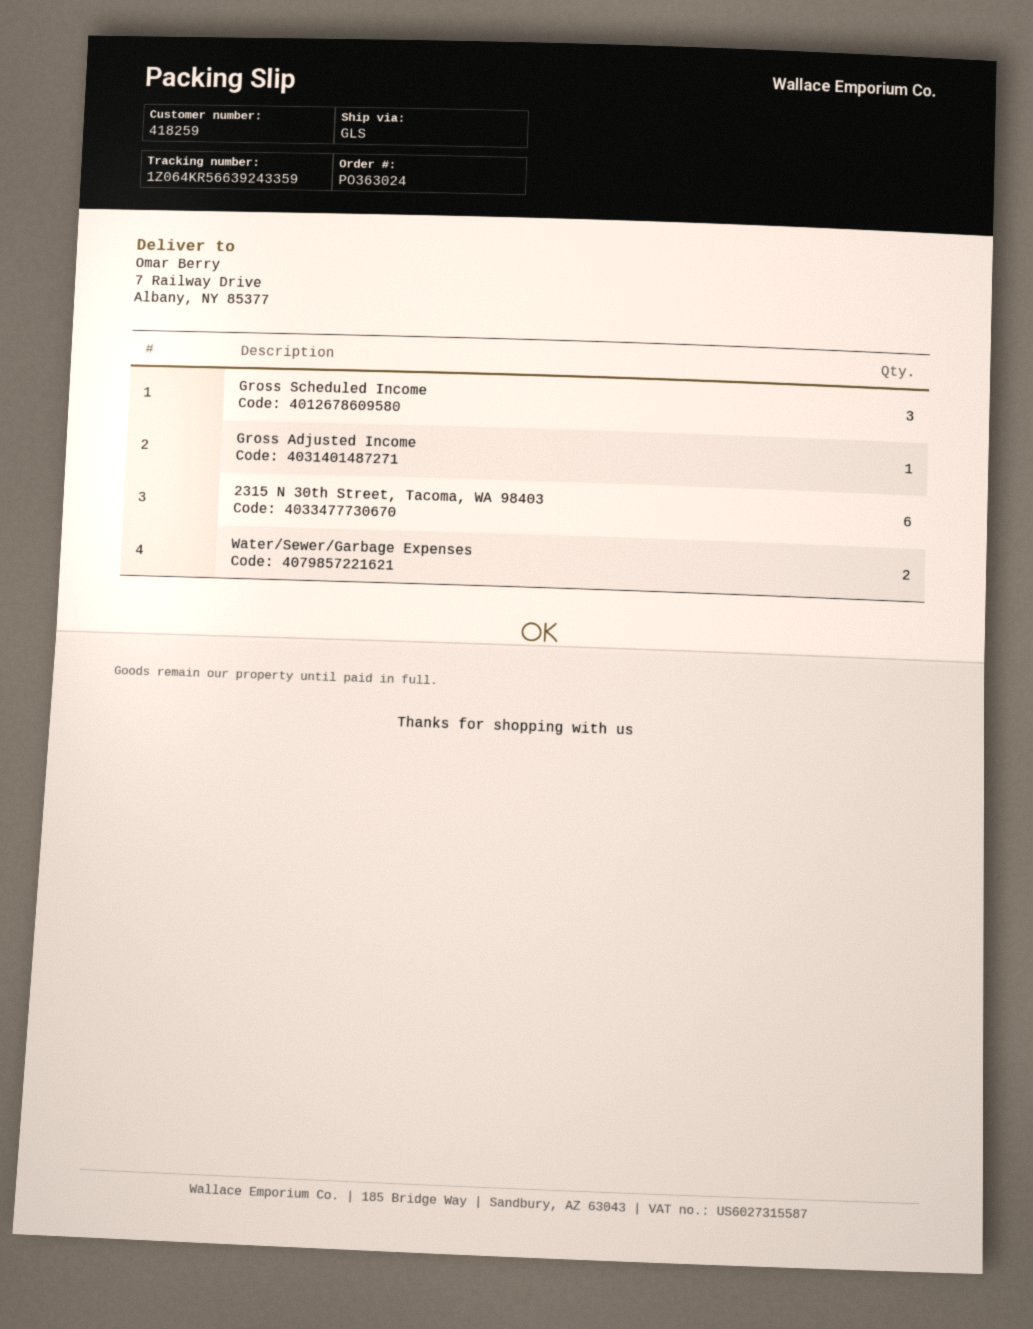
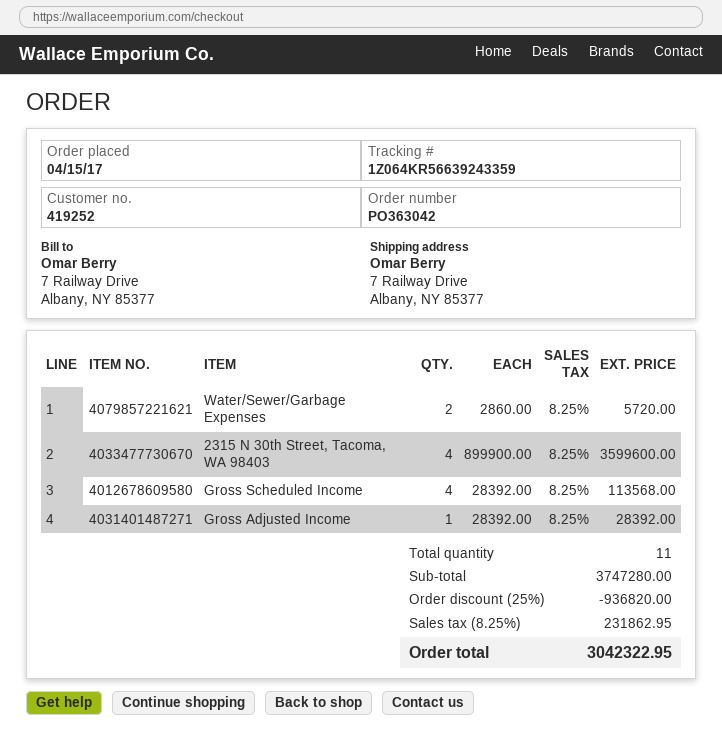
order number: PO363024 -> PO363042
customer number: 418259 -> 419252
Gross Scheduled Income: 3 -> 4
2315 N 30th Street, Tacoma, WA 98403: 6 -> 4

